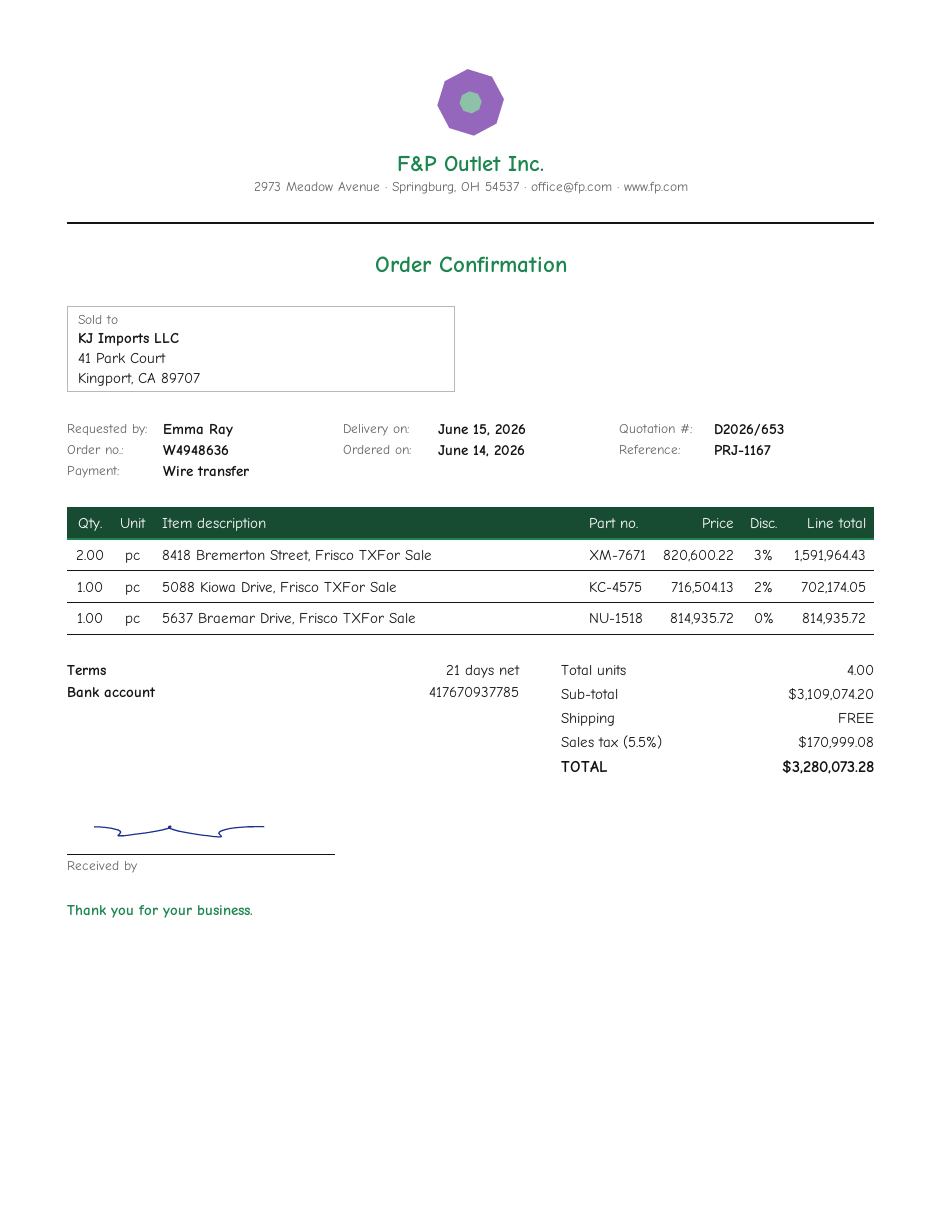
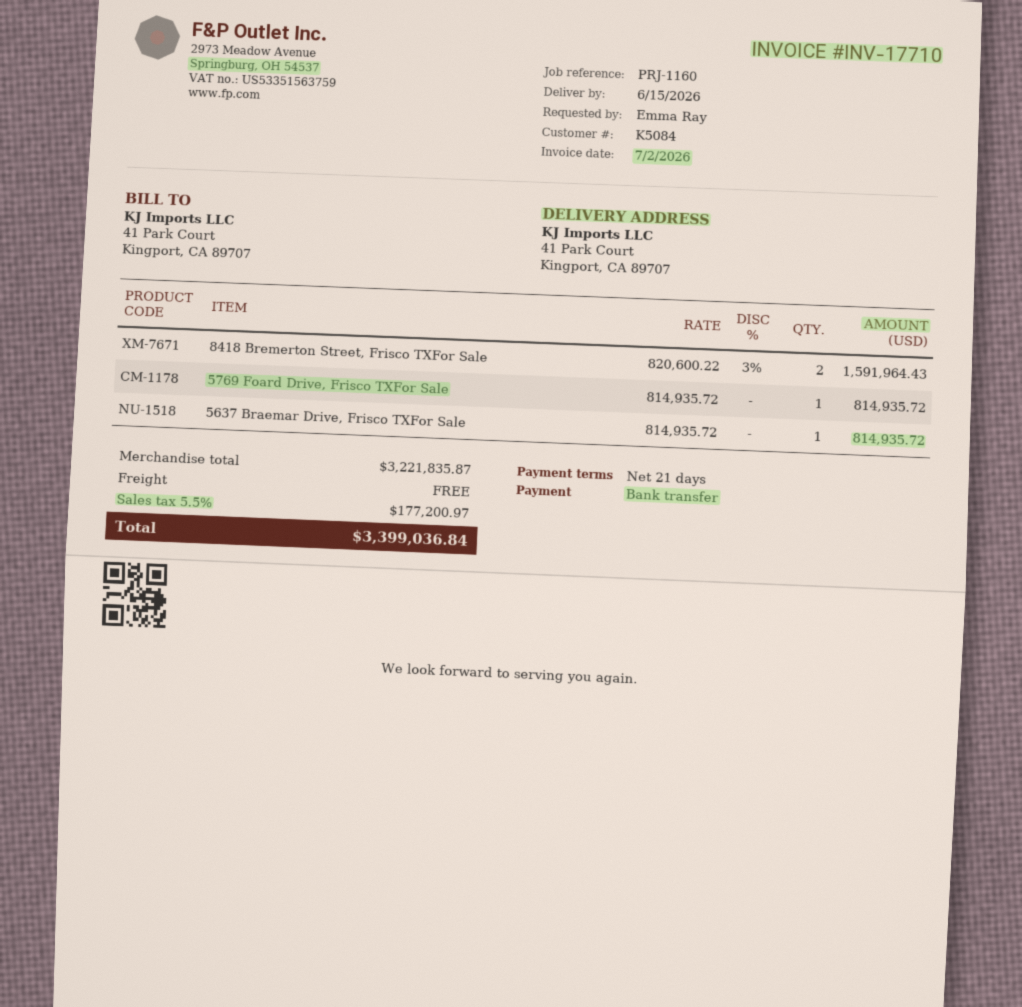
reference: PRJ-1167 -> PRJ-1160
5088 Kiowa Drive, Frisco TXFor Sale: 1 x 716504.13 - 2% = 702174.05 -> none
5769 Foard Drive, Frisco TXFor Sale: none -> 1 x 814935.72 = 814935.72
subtotal: 3109074.20 -> 3221835.87
tax: 5.5% = 170999.08 -> 5.5% = 177200.97
total: 3280073.28 -> 3399036.84

